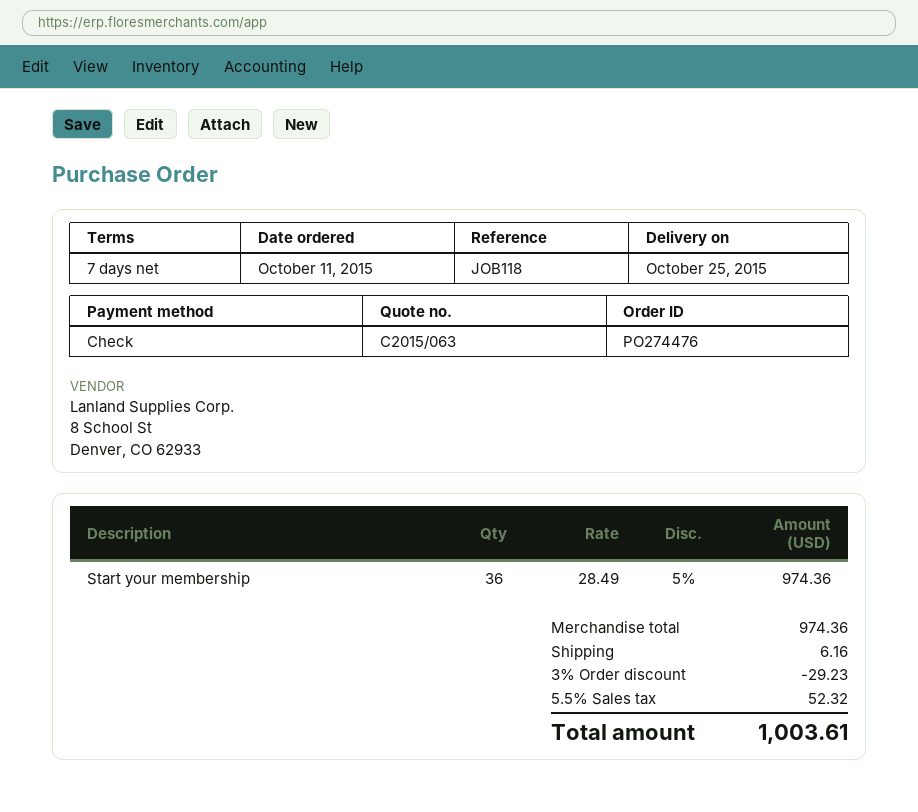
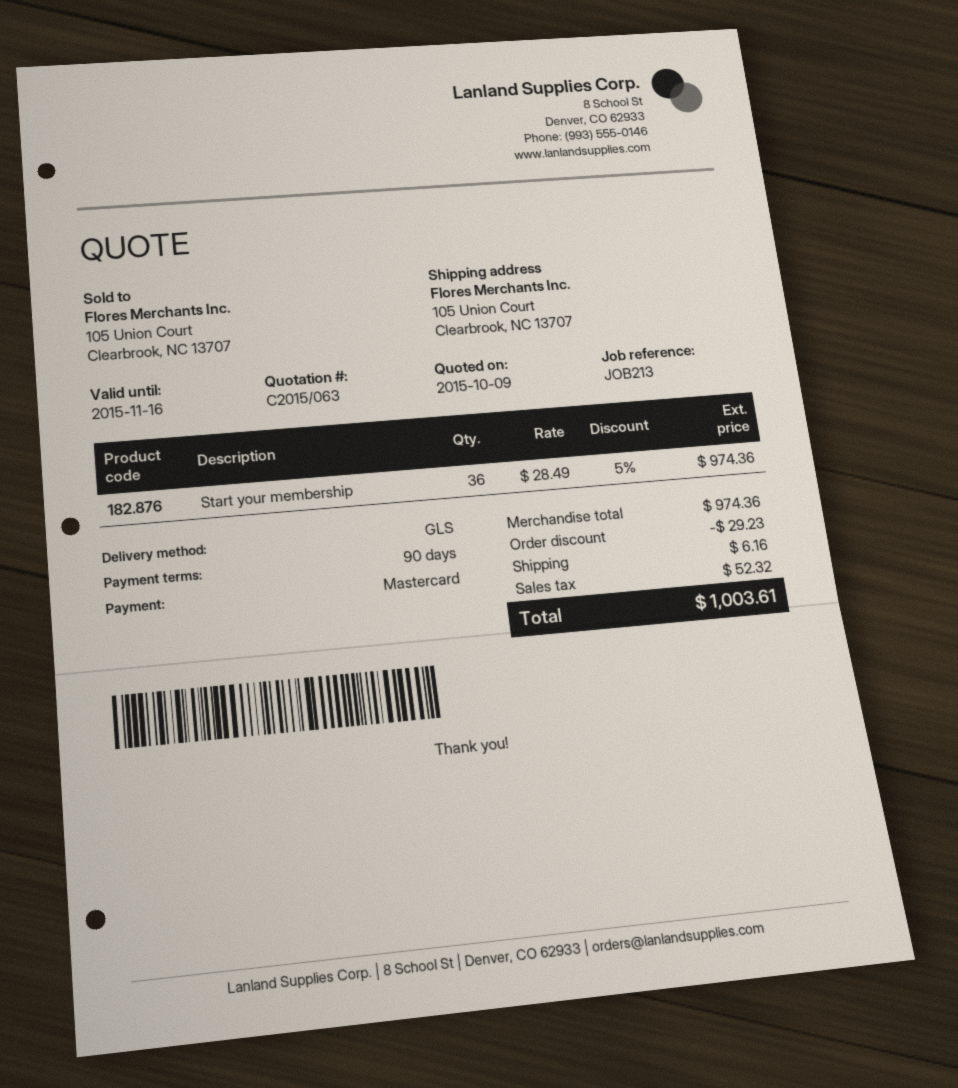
payment terms: 7 days -> 90 days
reference: JOB118 -> JOB213
payment method: cheque -> Mastercard

